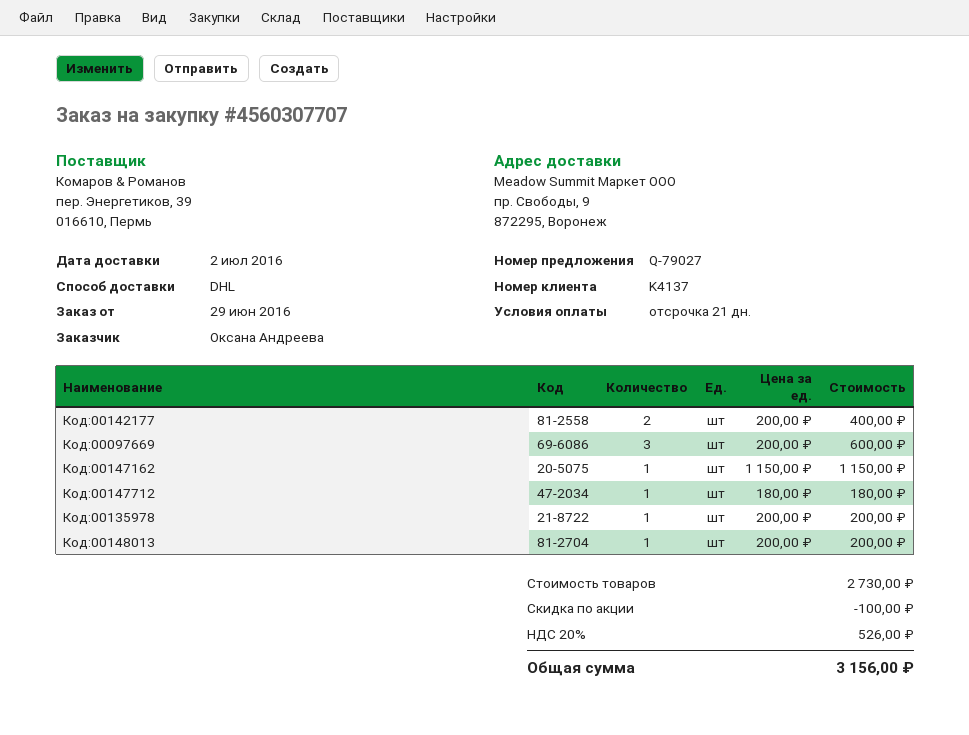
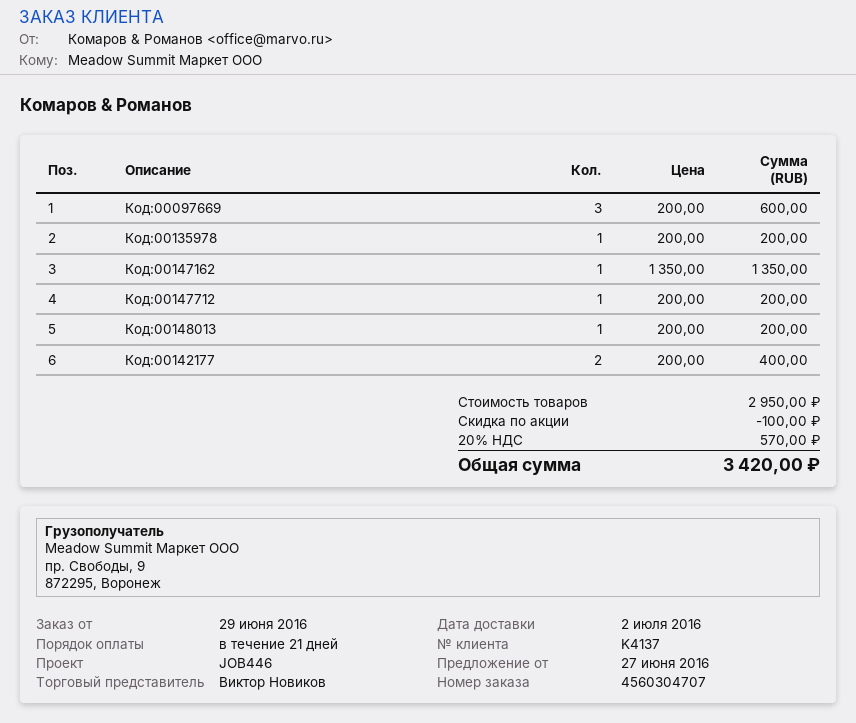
order number: 4560307707 -> 4560304707
Код:00147162: 1 x 1150.00 = 1150.00 -> 1 x 1350.00 = 1350.00
Код:00147712: 1 x 180.00 = 180.00 -> 1 x 200.00 = 200.00
subtotal: 2730.00 -> 2950.00
tax: 20% = 526.00 -> 20% = 570.00
total: 3156.00 -> 3420.00

